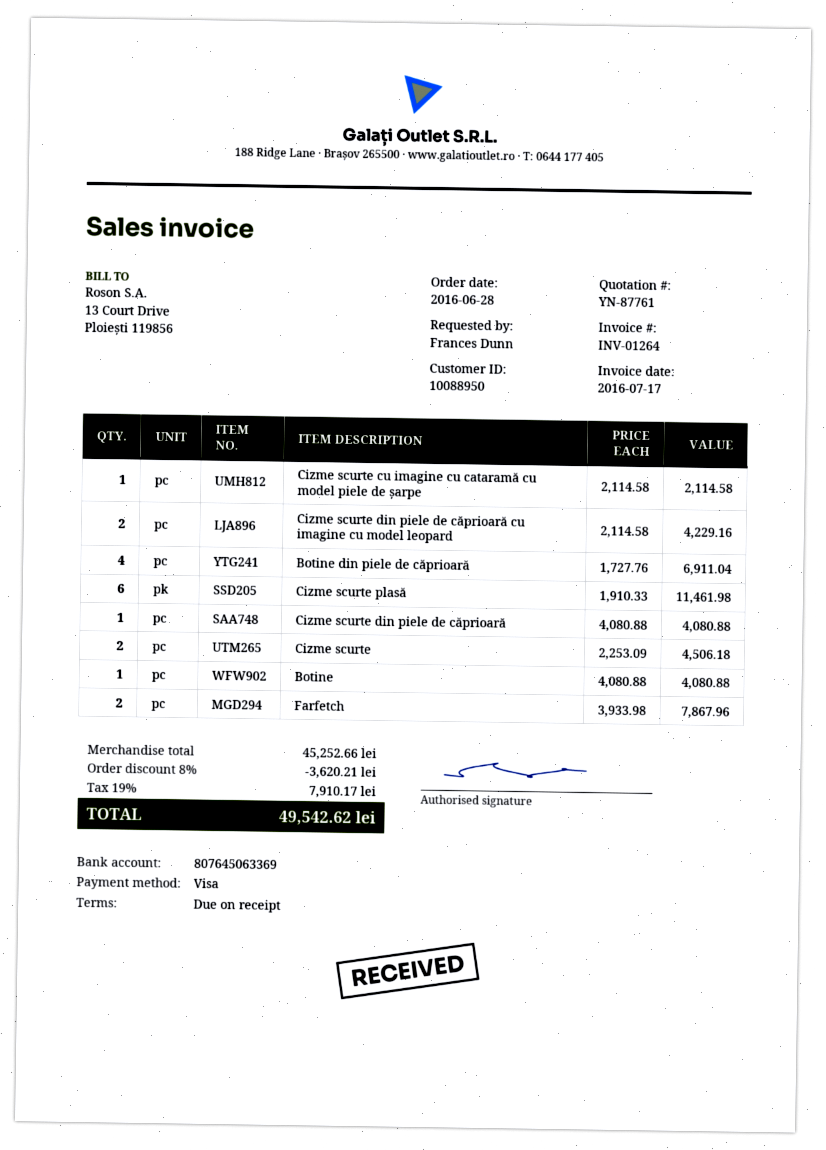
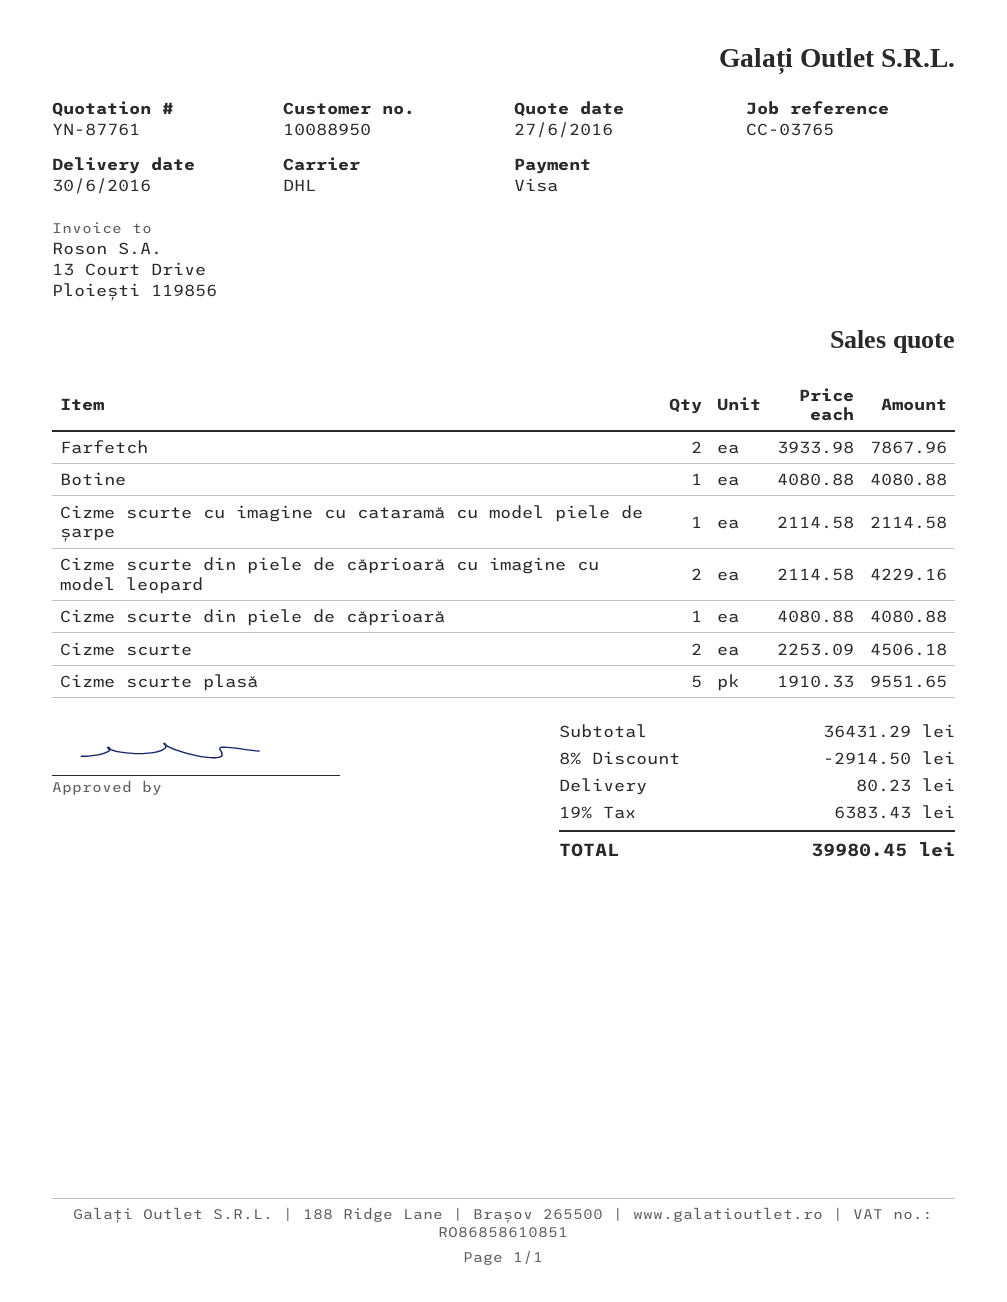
Botine din piele de căprioară: 4 x 1727.76 = 6911.04 -> none
Cizme scurte plasă: 6 x 1910.33 = 11461.98 -> 5 x 1910.33 = 9551.65
subtotal: 45252.66 -> 36431.29
discount: 8% = 3620.21 -> 8% = 2914.50
shipping: none -> 80.23
tax: 19% = 7910.17 -> 19% = 6383.43
total: 49542.62 -> 39980.45

